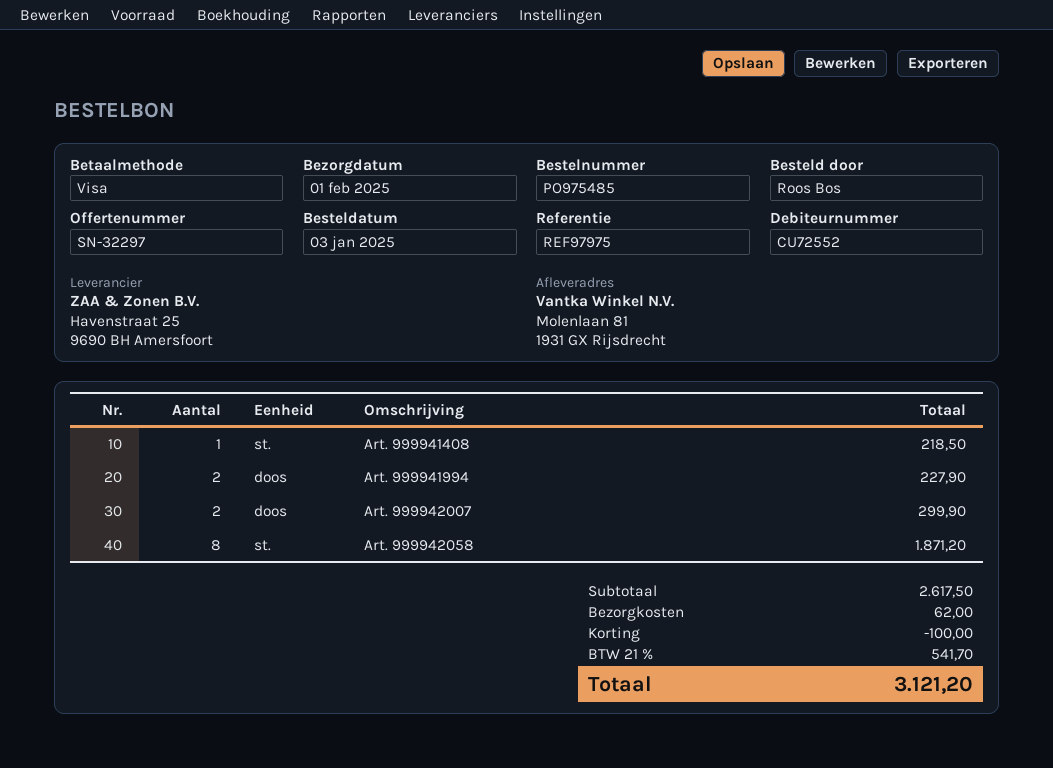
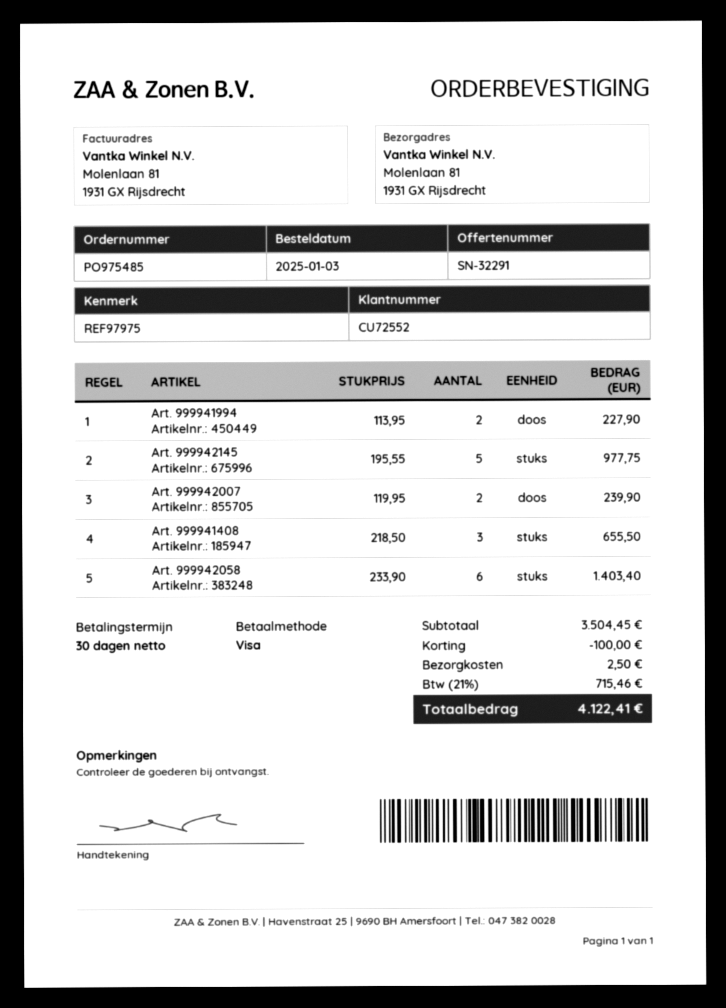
quote number: SN-32297 -> SN-32291
Art. 999941408: 1 for 218.50 -> 3 for 655.50
Art. 999942007: 2 for 299.90 -> 2 for 239.90
Art. 999942058: 8 for 1871.20 -> 6 for 1403.40
Art. 999942145: none -> 5 for 977.75
subtotal: 2617.50 -> 3504.45
shipping: 62.00 -> 2.50
tax: 21% = 541.70 -> 21% = 715.46
total: 3121.20 -> 4122.41

